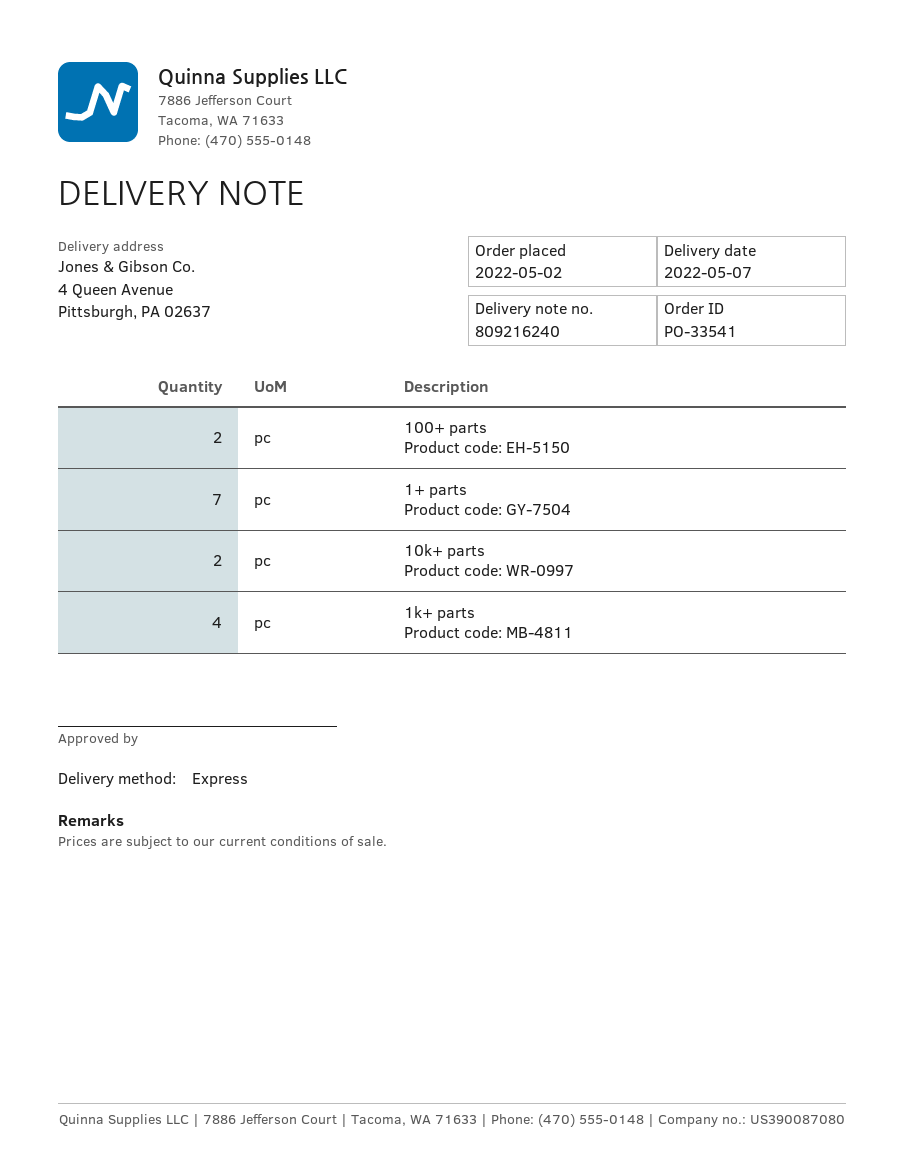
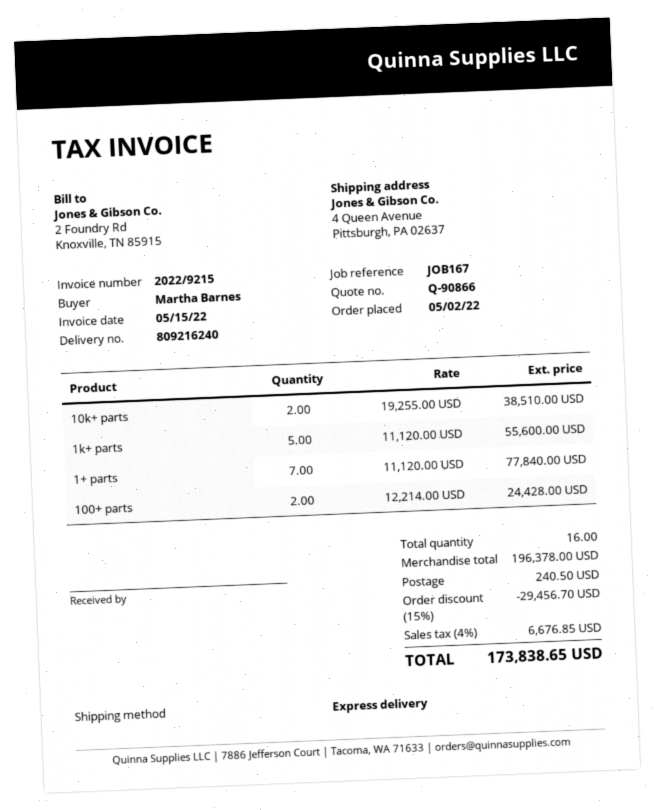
1k+ parts: 4 -> 5

